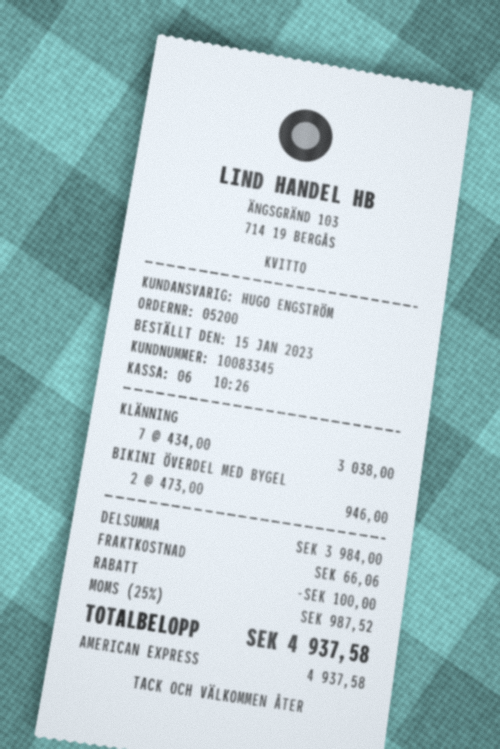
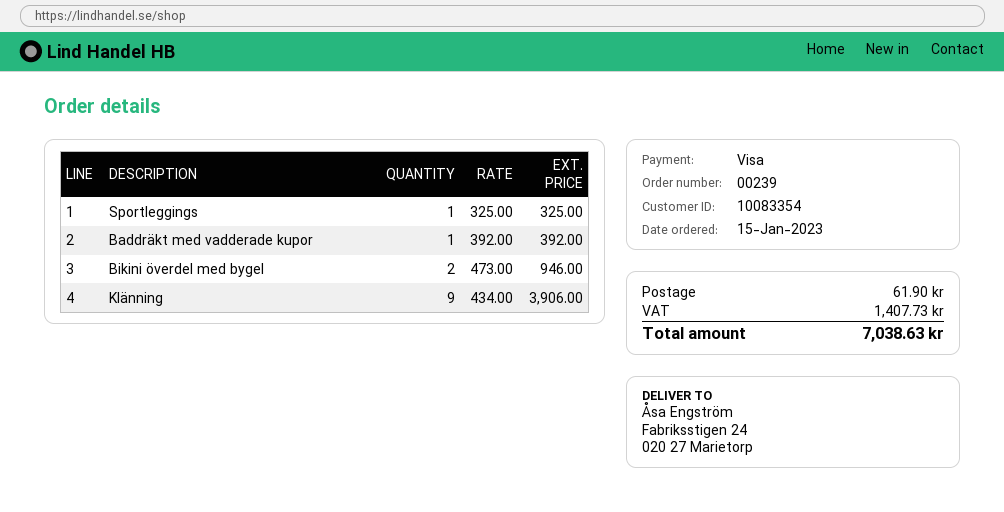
order number: 05200 -> 00239
customer number: 10083345 -> 10083354
payment method: American Express -> Visa
KLÄNNING: 7 x 434.00 = 3038.00 -> 9 x 434.00 = 3906.00
Sportleggings: none -> 1 x 325.00 = 325.00
Baddräkt med vadderade kupor: none -> 1 x 392.00 = 392.00
discount: 100.00 -> none
shipping: 66.06 -> 61.90
tax: 987.52 -> 1407.73
total: 4937.58 -> 7038.63

